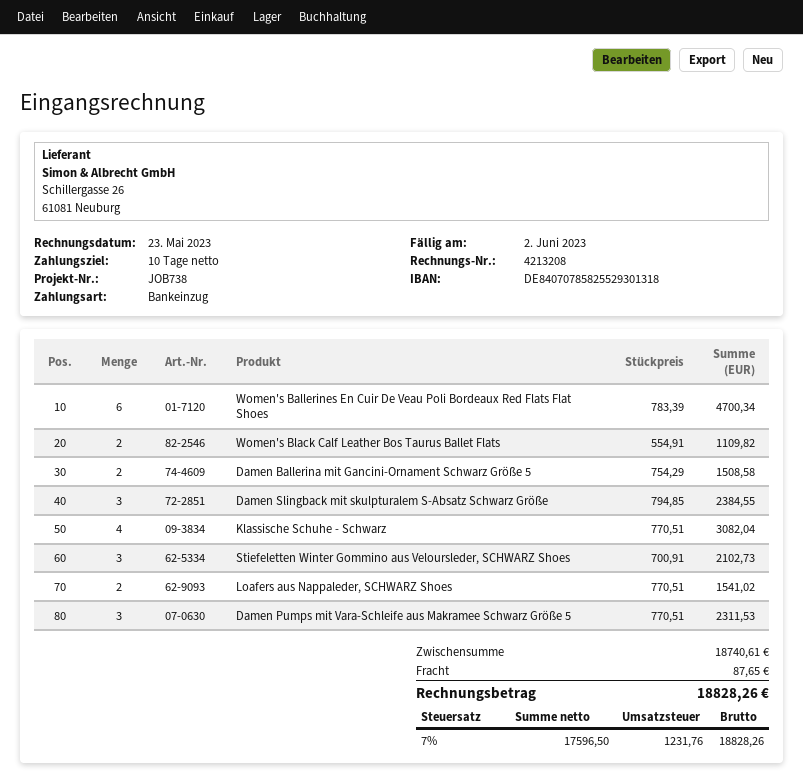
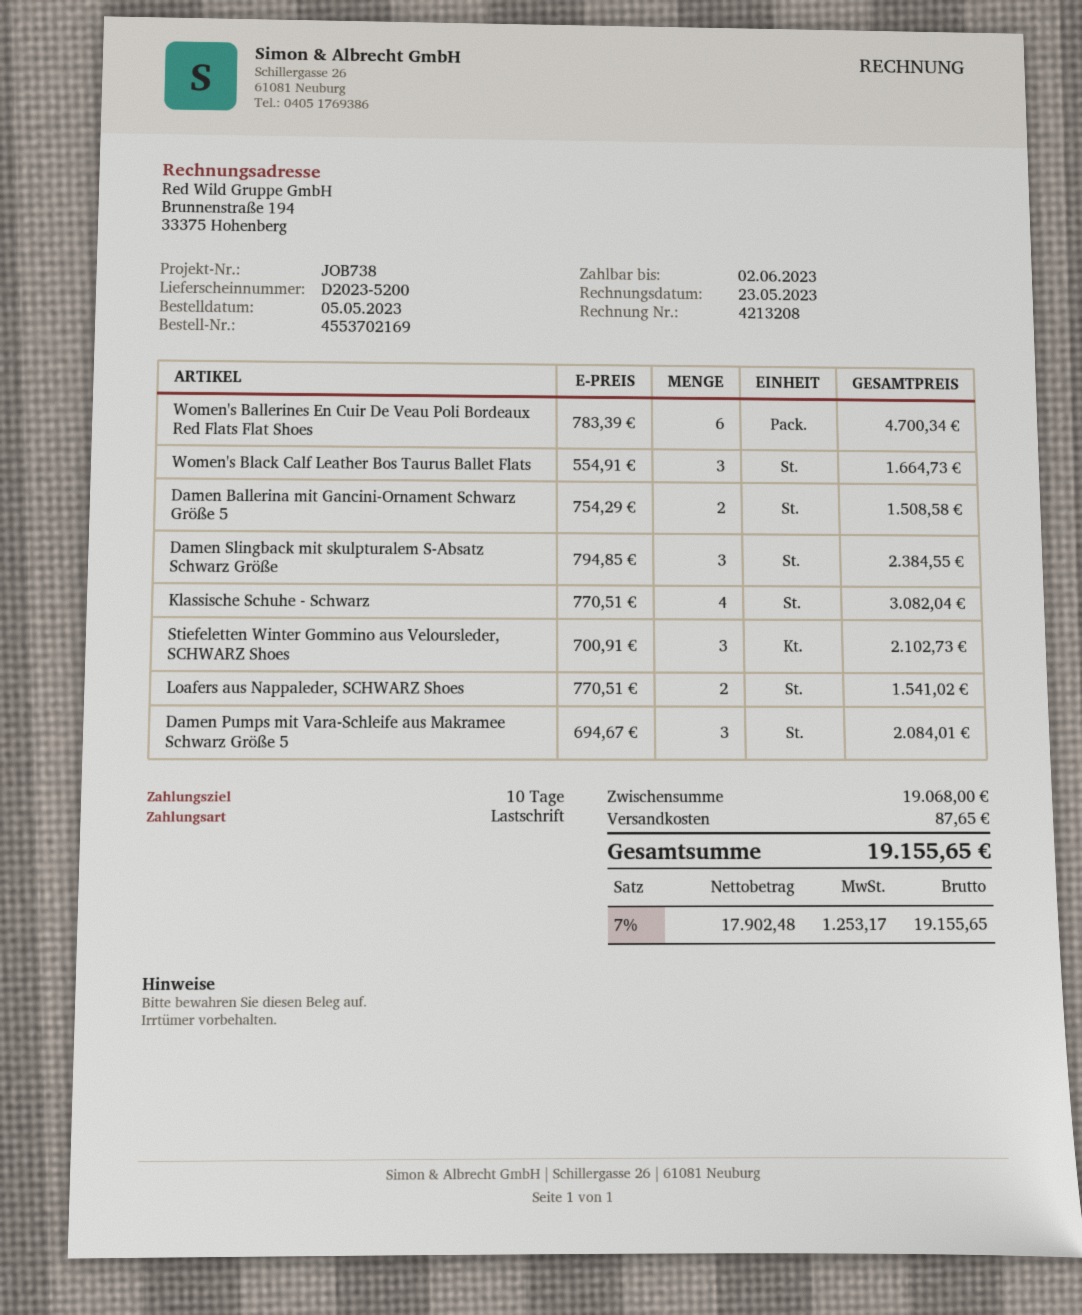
Women's Black Calf Leather Bos Taurus Ballet Flats: 2 x 554.91 = 1109.82 -> 3 x 554.91 = 1664.73
Damen Pumps mit Vara-Schleife aus Makramee Schwarz Größe 5: 3 x 770.51 = 2311.53 -> 3 x 694.67 = 2084.01
subtotal: 18740.61 -> 19068.00
net: 17596.50 -> 17902.48
tax: 7% = 1231.76 -> 7% = 1253.17
total: 18828.26 -> 19155.65

